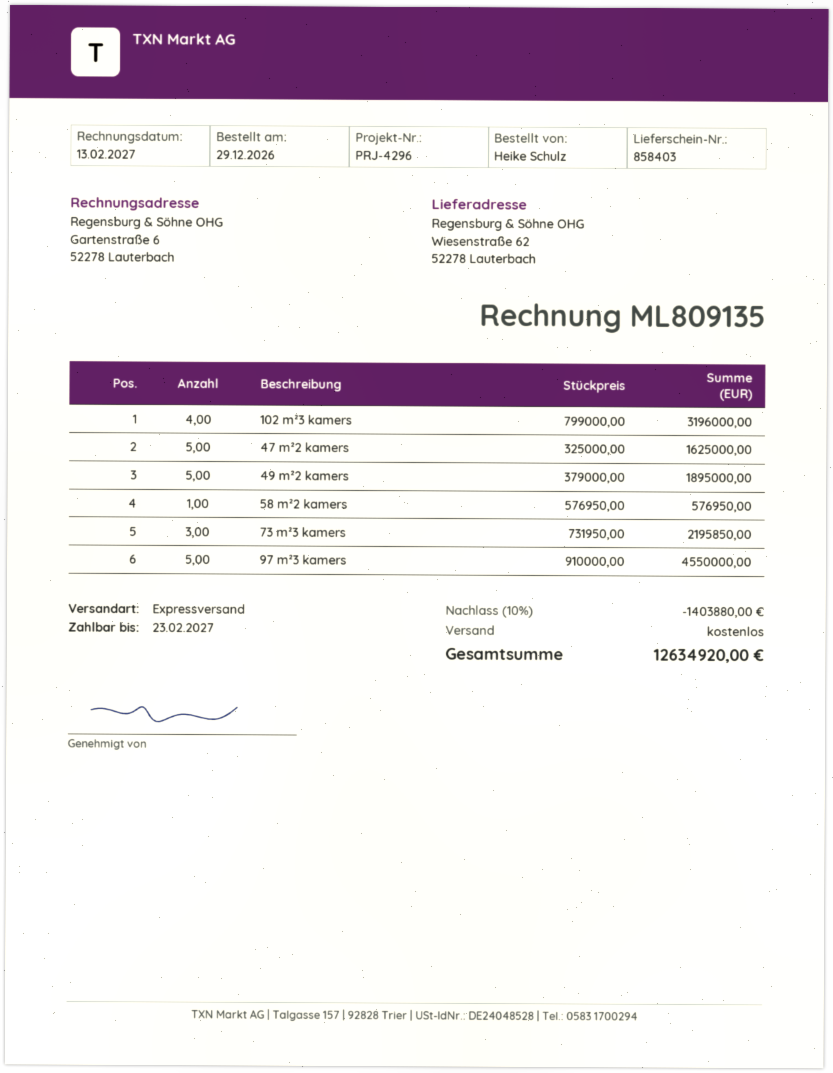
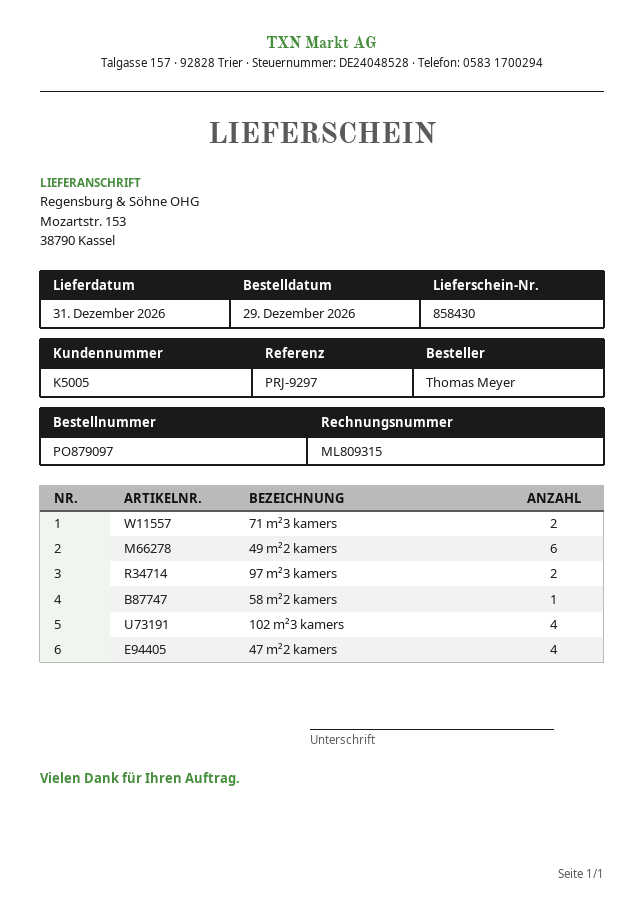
delivery note number: 858403 -> 858430
invoice number: ML809135 -> ML809315
reference: PRJ-4296 -> PRJ-9297
ordered by: Heike Schulz -> Thomas Meyer
ship to: Wiesenstraße 62, 52278 Lauterbach -> Mozartstr. 153, 38790 Kassel
47 m²2 kamers: 5 -> 4
49 m²2 kamers: 5 -> 6
73 m²3 kamers: 3 -> none
97 m²3 kamers: 5 -> 2
71 m²3 kamers: none -> 2

